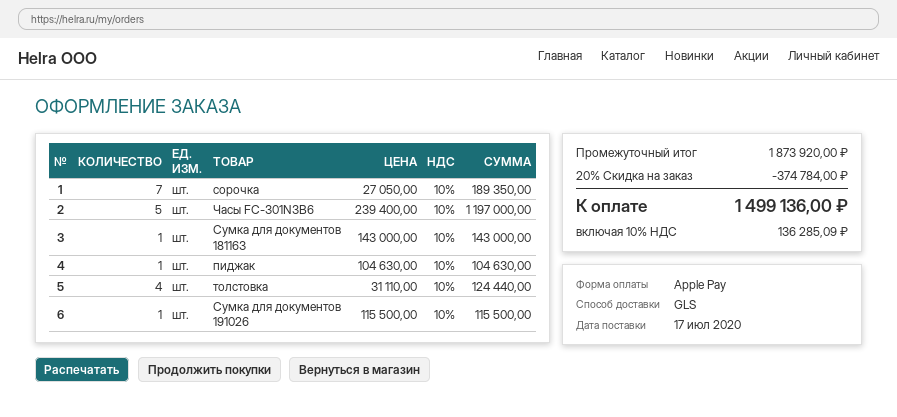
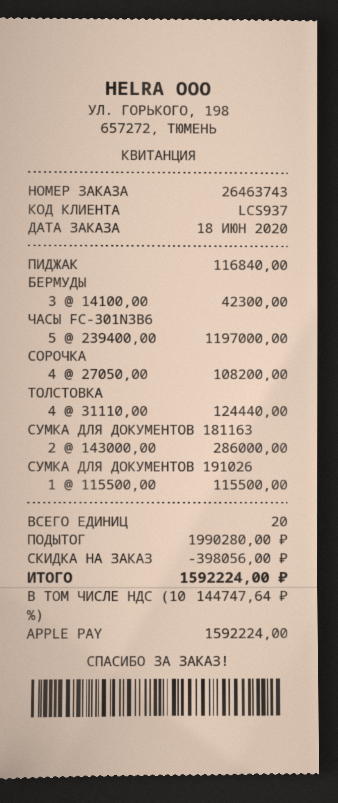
сорочка: 7 x 27050.00 = 189350.00 -> 4 x 27050.00 = 108200.00
Сумка для документов 181163: 1 x 143000.00 = 143000.00 -> 2 x 143000.00 = 286000.00
пиджак: 1 x 104630.00 = 104630.00 -> 1 x 116840.00 = 116840.00
БЕРМУДЫ: none -> 3 x 14100.00 = 42300.00
subtotal: 1873920.00 -> 1990280.00
discount: 374784.00 -> 398056.00
tax: 10% = 136285.09 -> 10% = 144747.64
total: 1499136.00 -> 1592224.00

